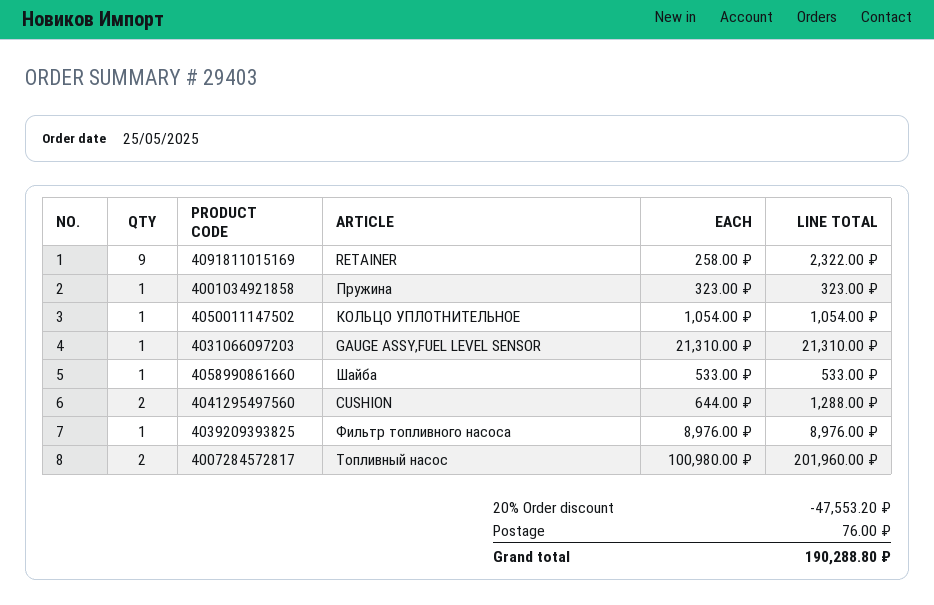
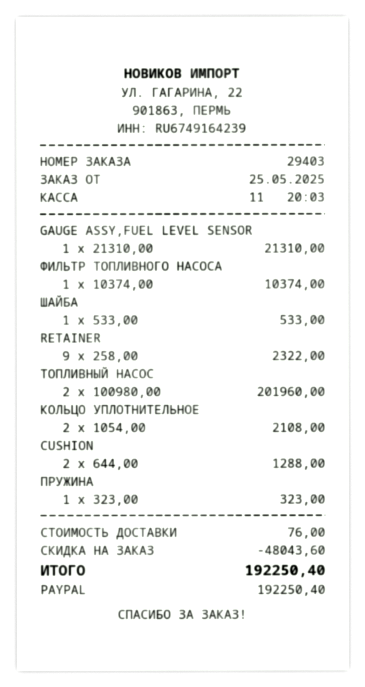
КОЛЬЦО УПЛОТНИТЕЛЬНОЕ: 1 x 1054.00 = 1054.00 -> 2 x 1054.00 = 2108.00
Фильтр топливного насоса: 1 x 8976.00 = 8976.00 -> 1 x 10374.00 = 10374.00
discount: 47553.20 -> 48043.60
total: 190288.80 -> 192250.40

